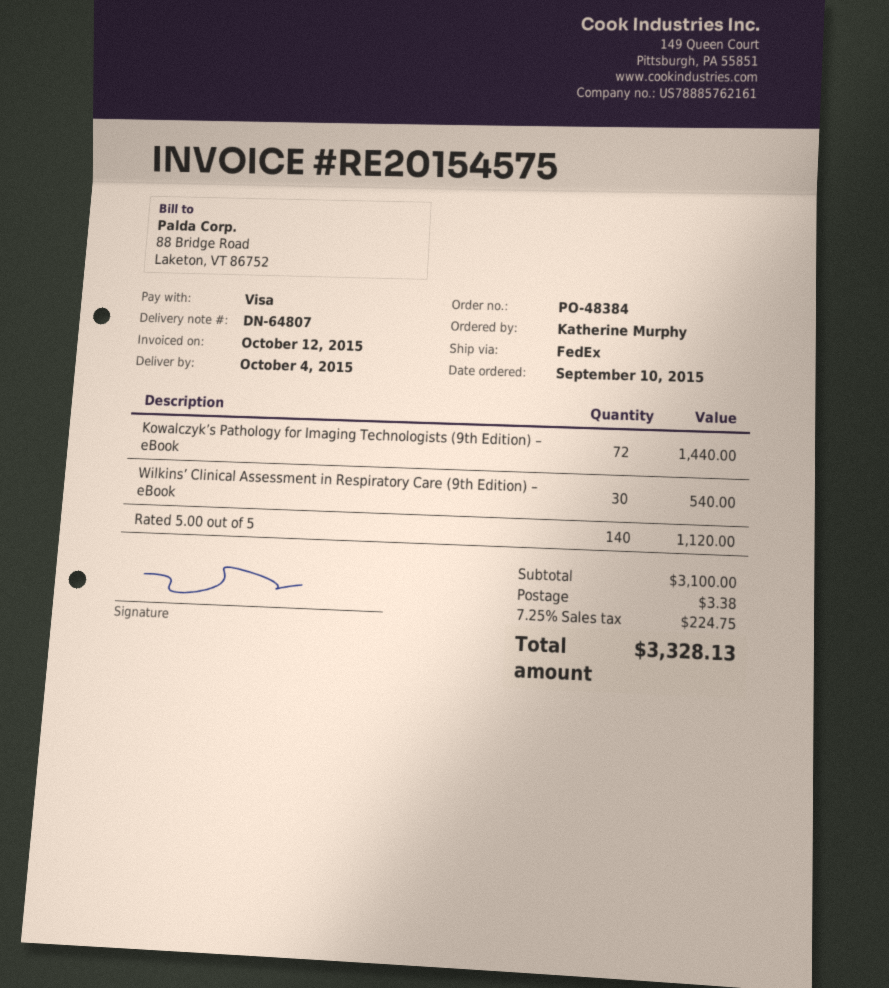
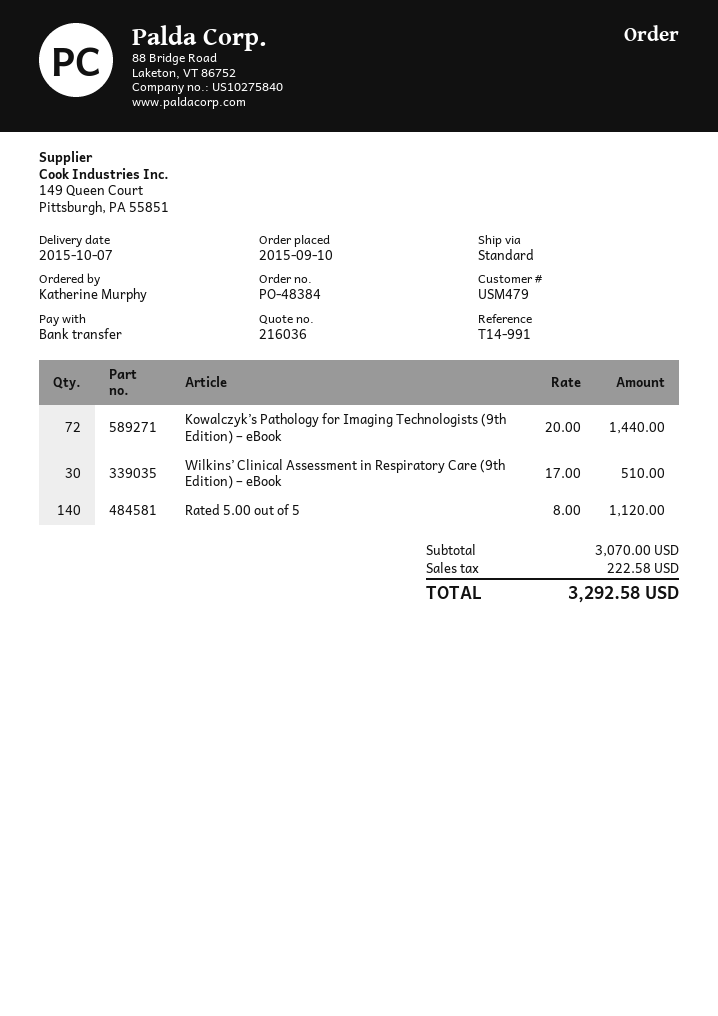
delivery date: 2015-10-04 -> 2015-10-07
payment method: Visa -> bank transfer
shipping method: FedEx -> standard
Wilkins’ Clinical Assessment in Respiratory Care (9th Edition) – eBook: 30 for 540.00 -> 30 for 510.00
subtotal: 3100.00 -> 3070.00
shipping: 3.38 -> none
tax: 224.75 -> 222.58
total: 3328.13 -> 3292.58

